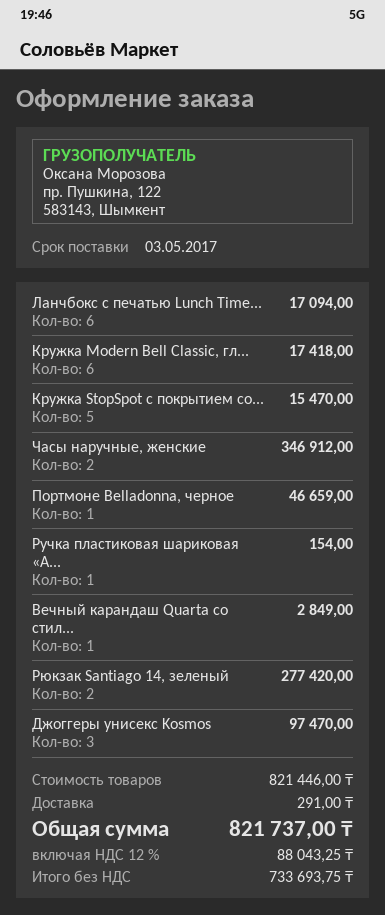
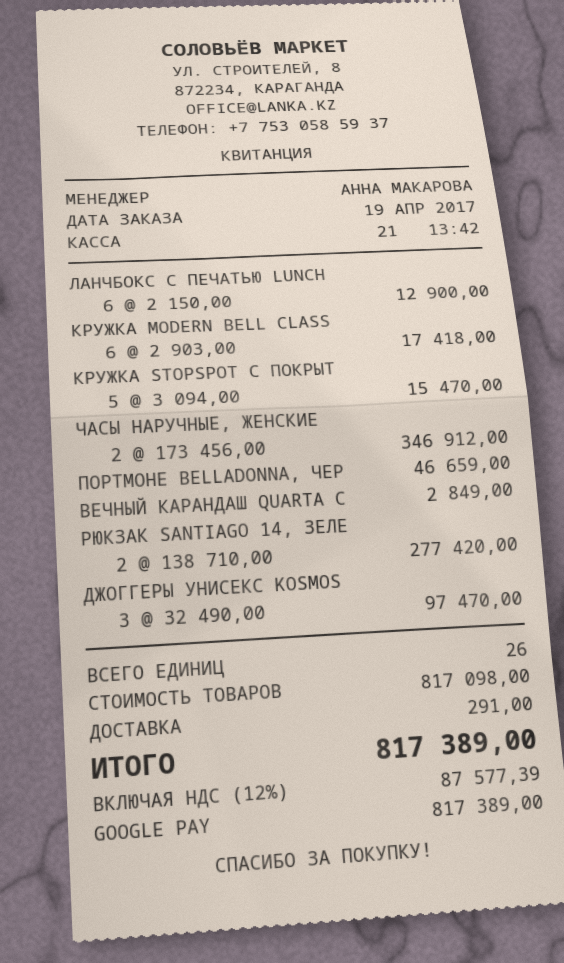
Ланчбокс с печатью Lunch Time...: 6 for 17094.00 -> 6 for 12900.00
Ручка пластиковая шариковая «А...: 1 for 154.00 -> none
subtotal: 821446.00 -> 817098.00
tax: 12% = 88043.25 -> 12% = 87577.39
total: 821737.00 -> 817389.00

